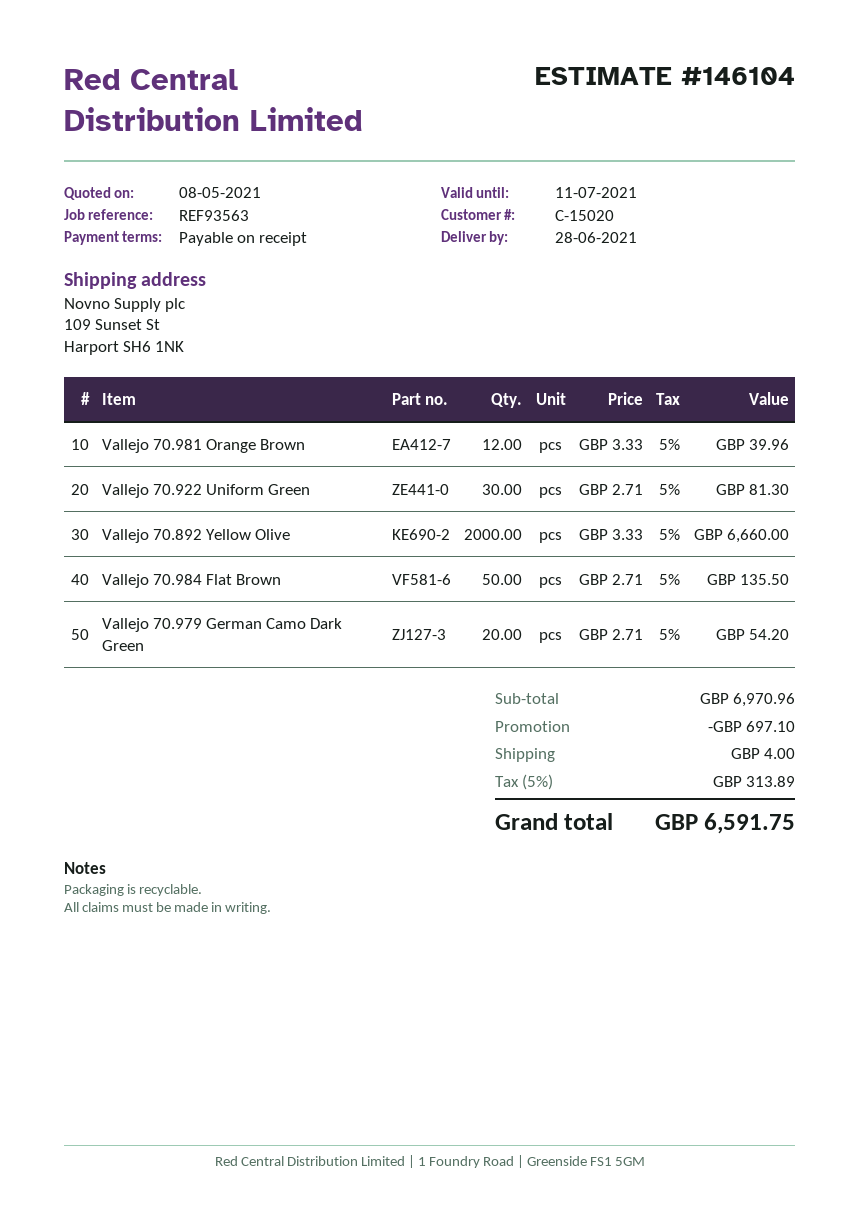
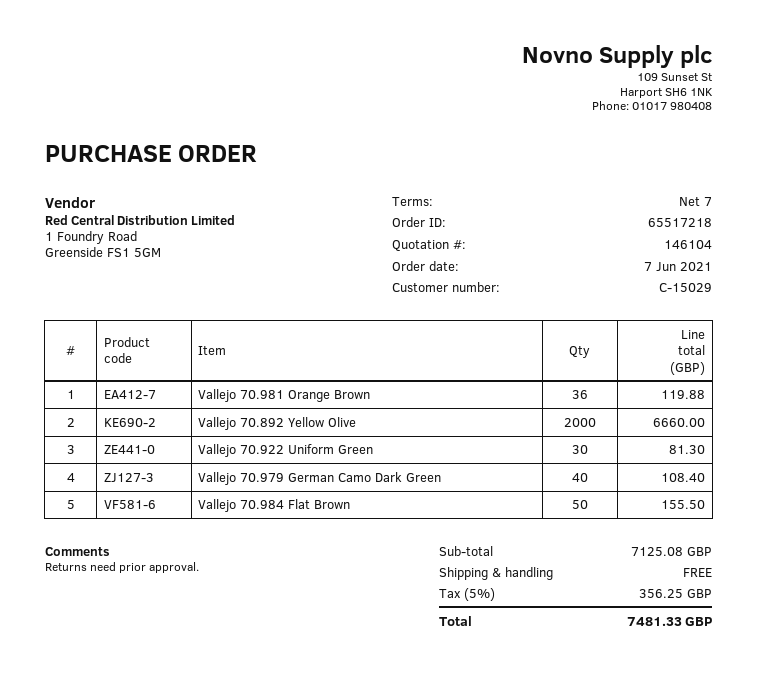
payment terms: on receipt -> 7 days
customer number: C-15020 -> C-15029
Vallejo 70.981 Orange Brown: 12 for 39.96 -> 36 for 119.88
Vallejo 70.984 Flat Brown: 50 for 135.50 -> 50 for 155.50
Vallejo 70.979 German Camo Dark Green: 20 for 54.20 -> 40 for 108.40
subtotal: 6970.96 -> 7125.08
discount: 697.10 -> none
shipping: 4.00 -> 0.00
tax: 5% = 313.89 -> 5% = 356.25
total: 6591.75 -> 7481.33

